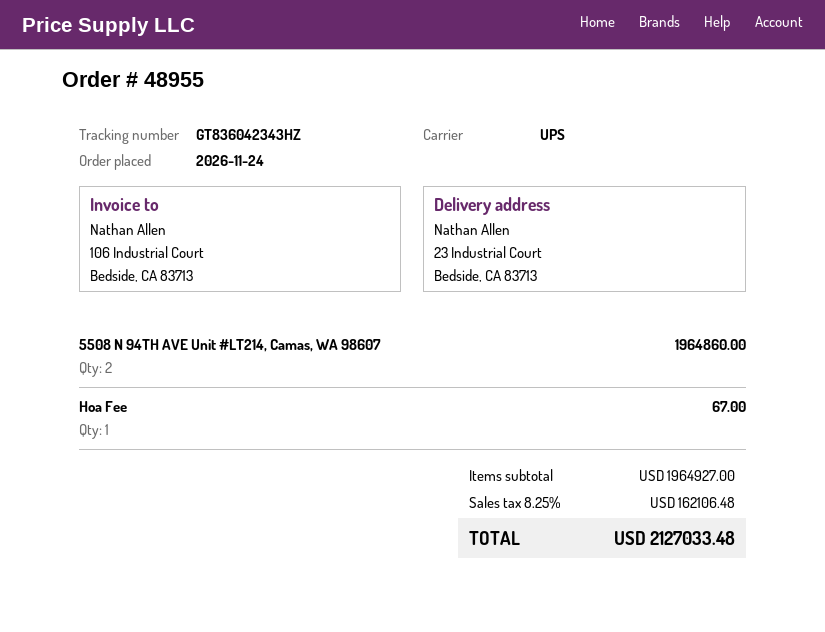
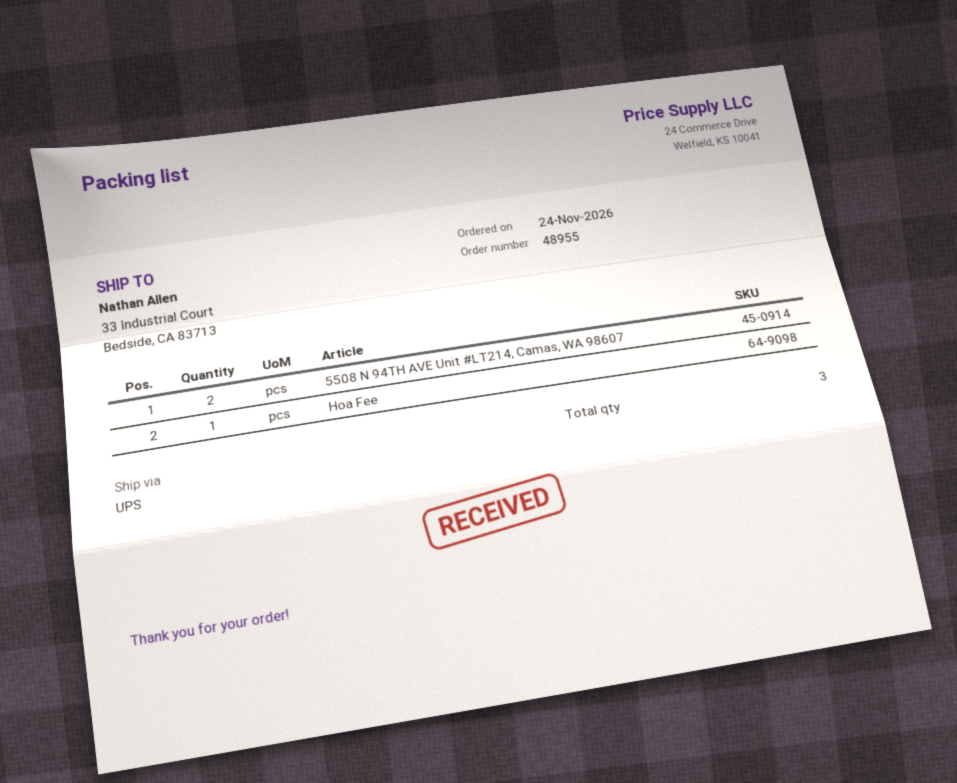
ship to: 23 Industrial Court, Bedside, CA 83713 -> 33 Industrial Court, Bedside, CA 83713

